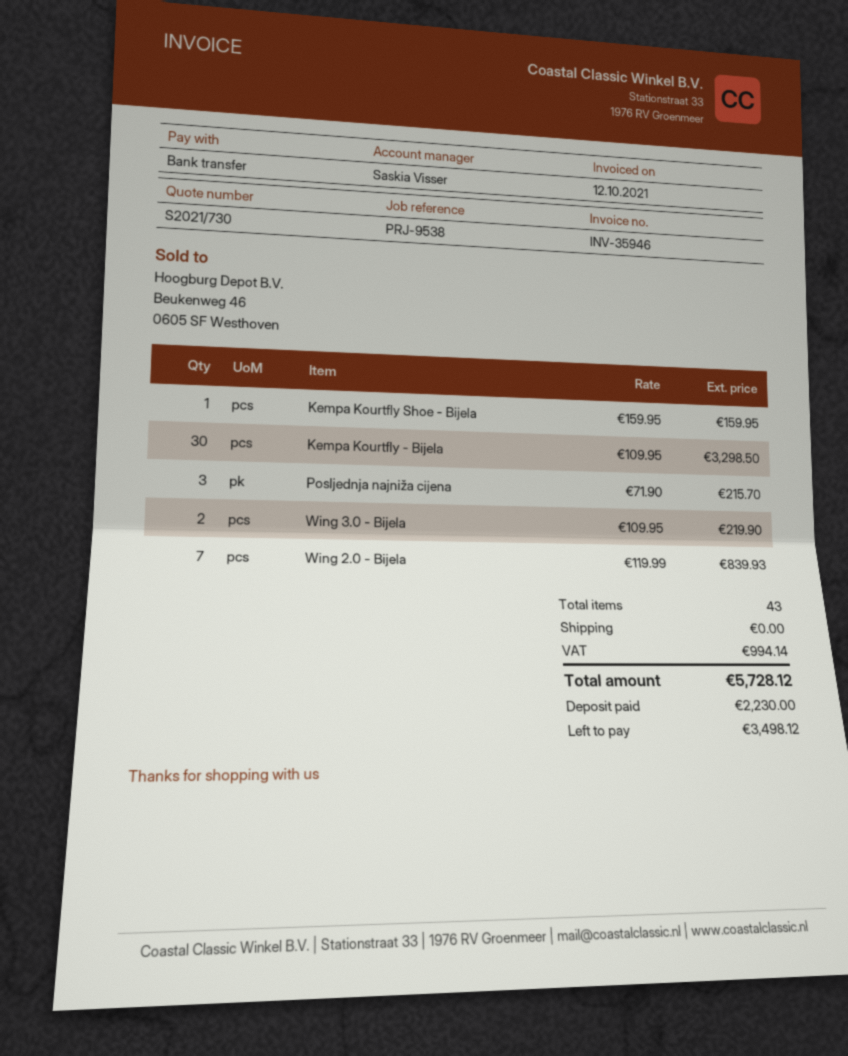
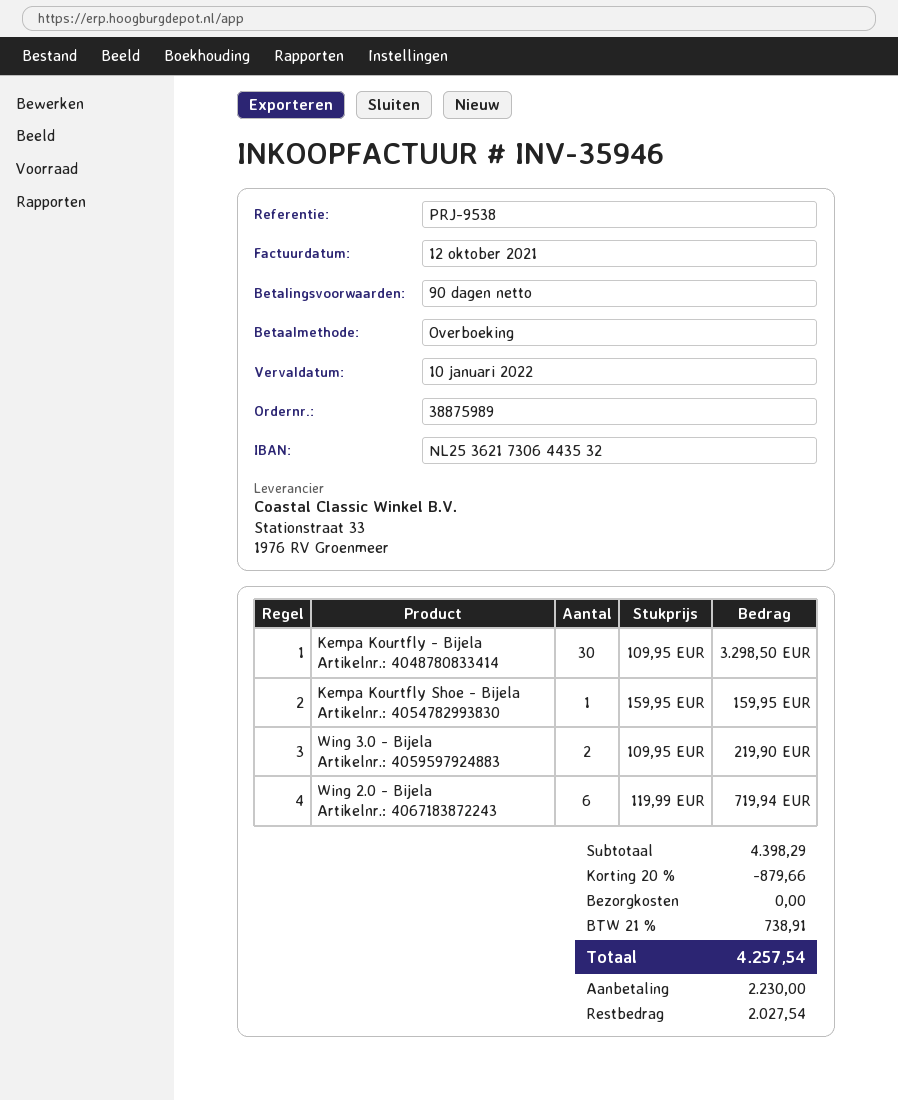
Posljednja najniža cijena: 3 x 71.90 = 215.70 -> none
Wing 2.0 - Bijela: 7 x 119.99 = 839.93 -> 6 x 119.99 = 719.94
discount: none -> 20% = 879.66
tax: 994.14 -> 738.91
total: 5728.12 -> 4257.54
balance: 3498.12 -> 2027.54

